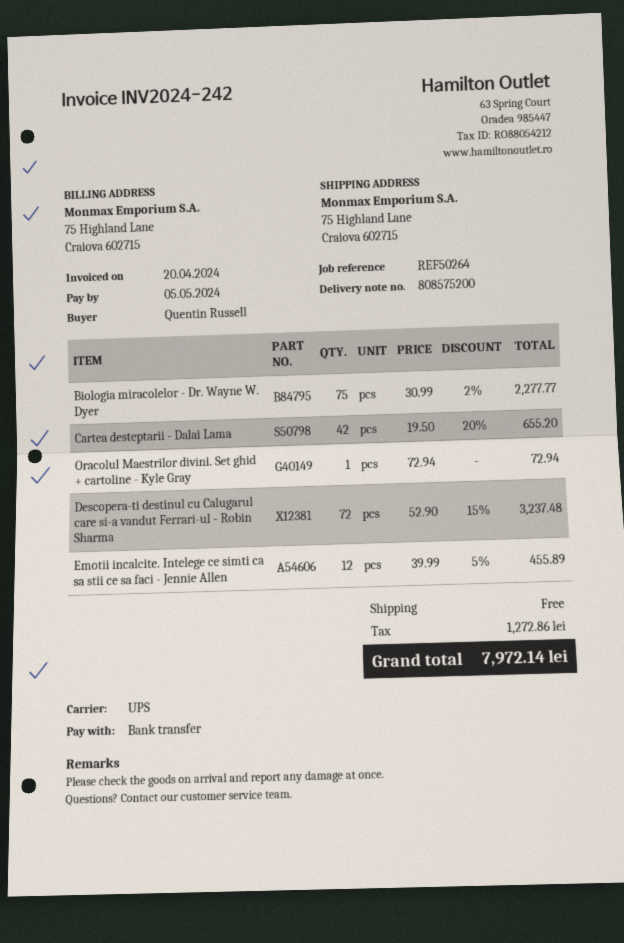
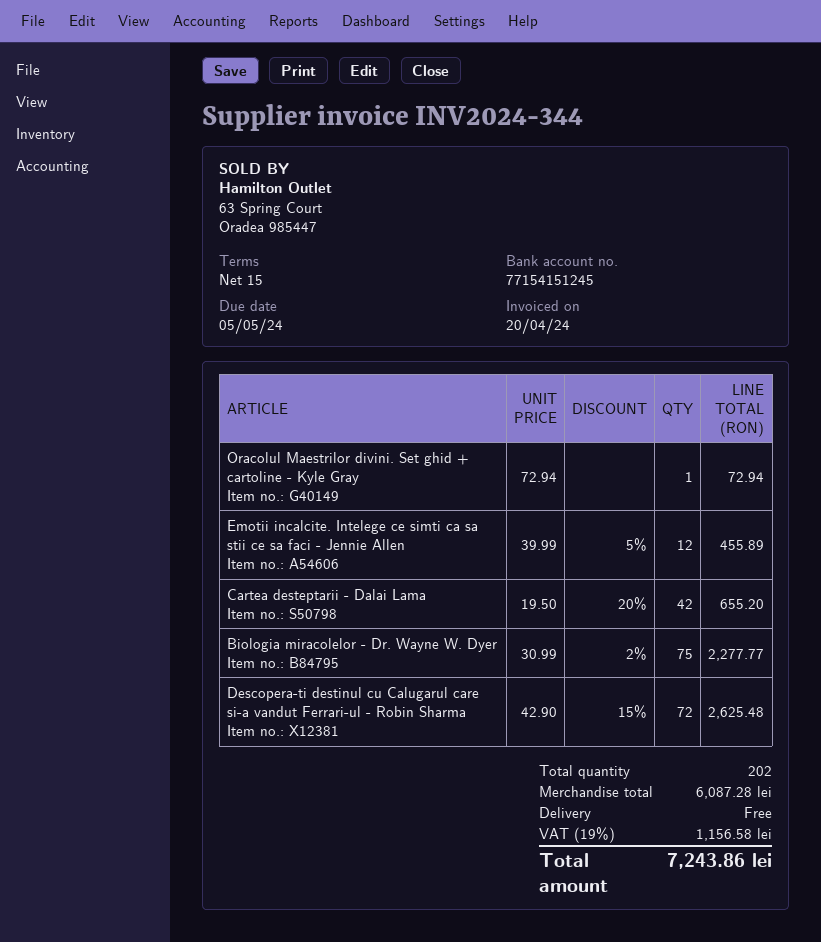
invoice number: INV2024-242 -> INV2024-344
Descopera-ti destinul cu Calugarul care si-a vandut Ferrari-ul - Robin Sharma: 72 x 52.90 - 15% = 3237.48 -> 72 x 42.90 - 15% = 2625.48
tax: 1272.86 -> 1156.58
total: 7972.14 -> 7243.86

